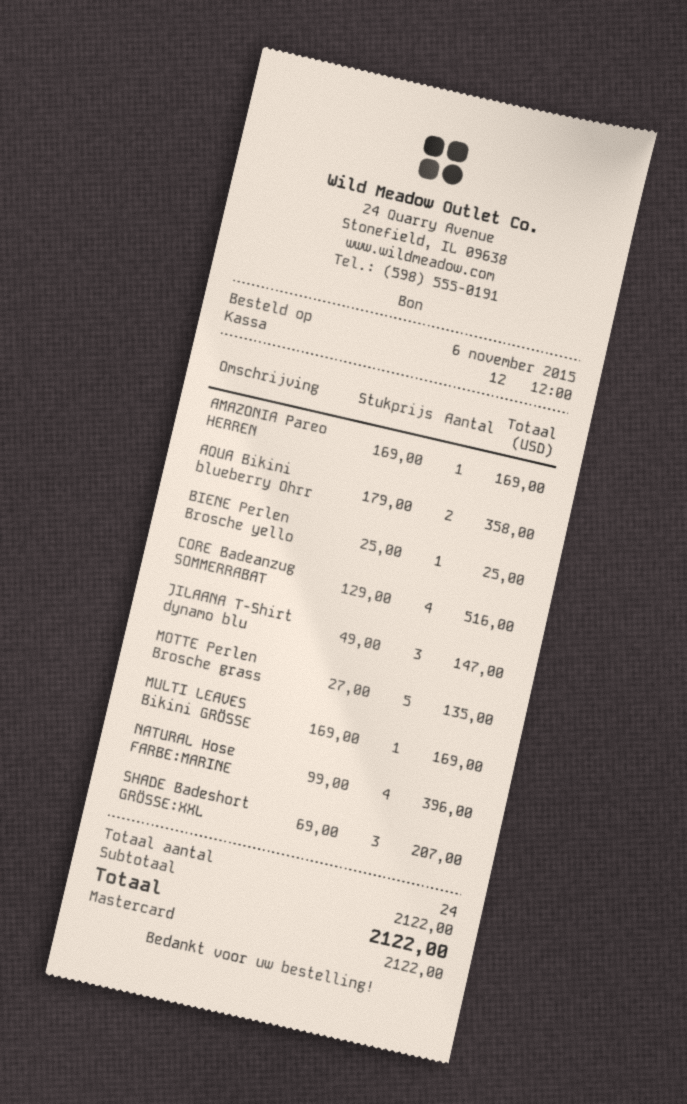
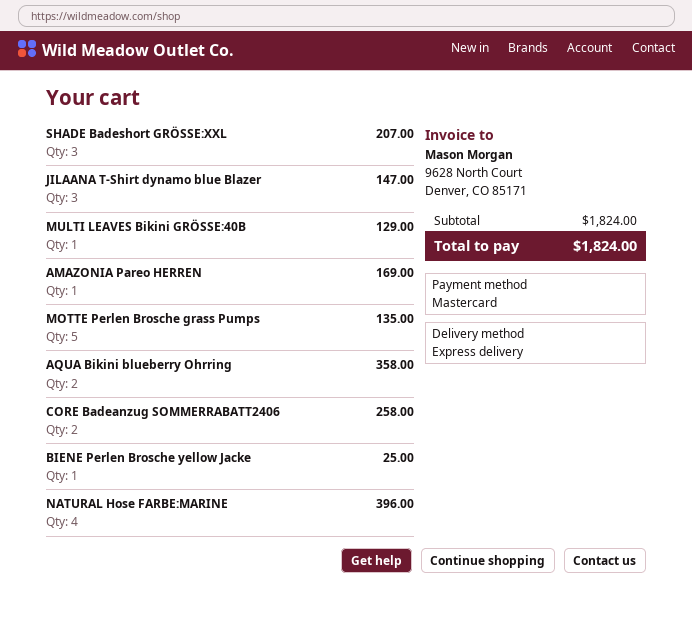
CORE Badeanzug SOMMERRABAT: 4 for 516.00 -> 2 for 258.00
MULTI LEAVES Bikini GRÖSSE: 1 for 169.00 -> 1 for 129.00
subtotal: 2122.00 -> 1824.00
total: 2122.00 -> 1824.00

